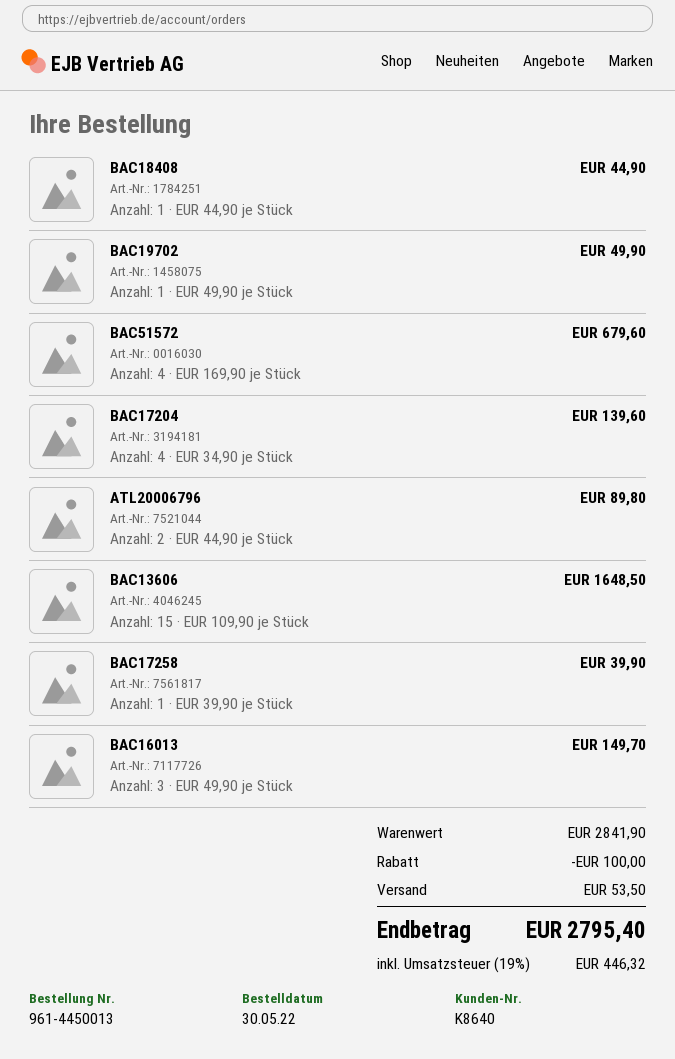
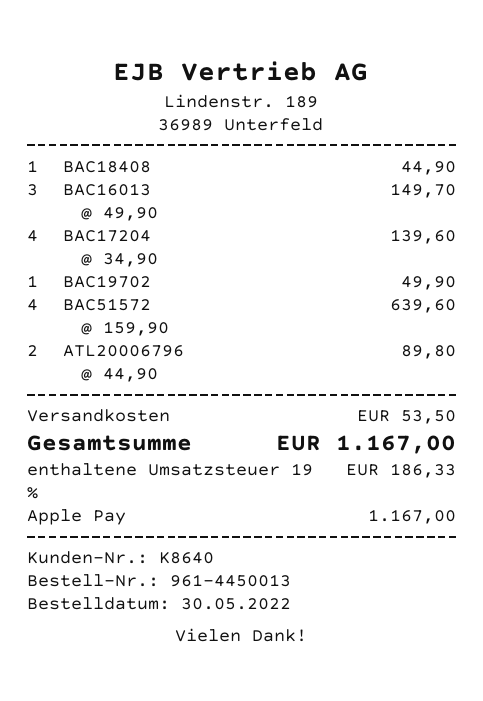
BAC51572: 4 x 169.90 = 679.60 -> 4 x 159.90 = 639.60
BAC13606: 15 x 109.90 = 1648.50 -> none
BAC17258: 1 x 39.90 = 39.90 -> none
discount: 100.00 -> none
tax: 19% = 446.32 -> 19% = 186.33
total: 2795.40 -> 1167.00

